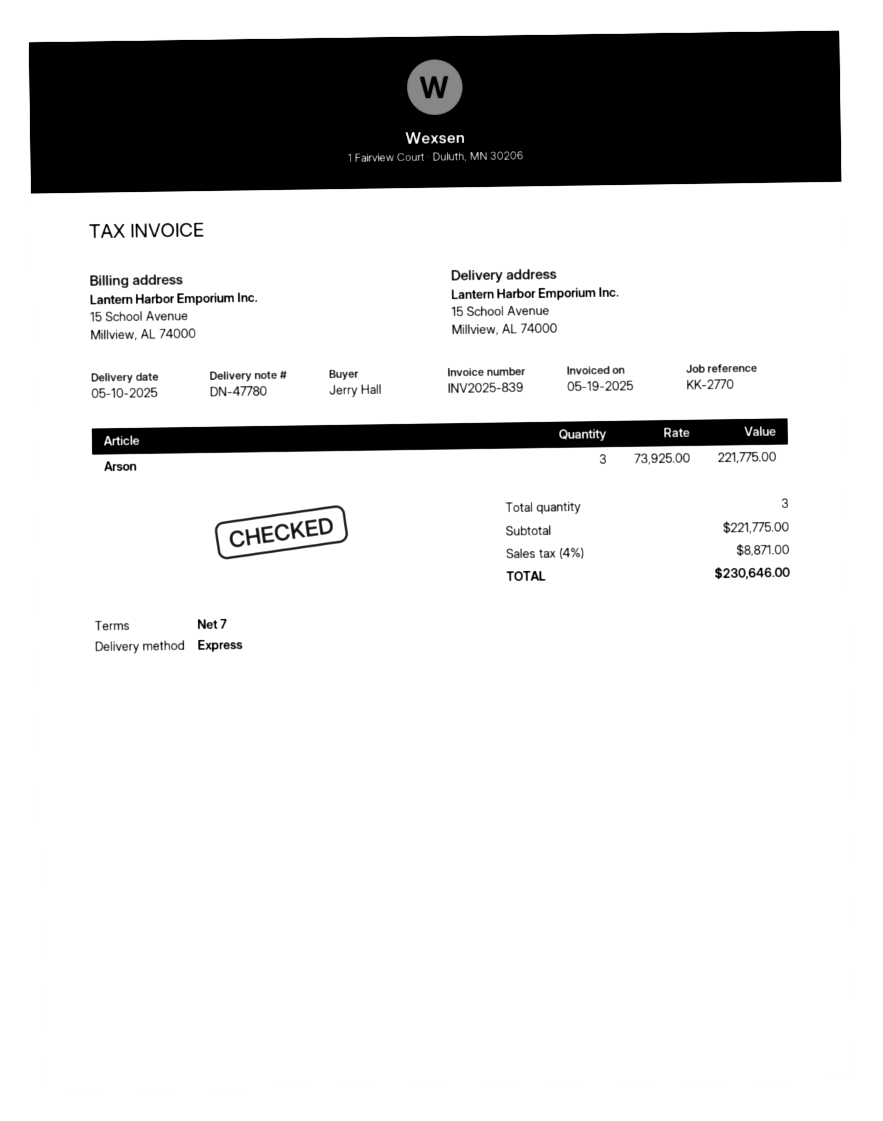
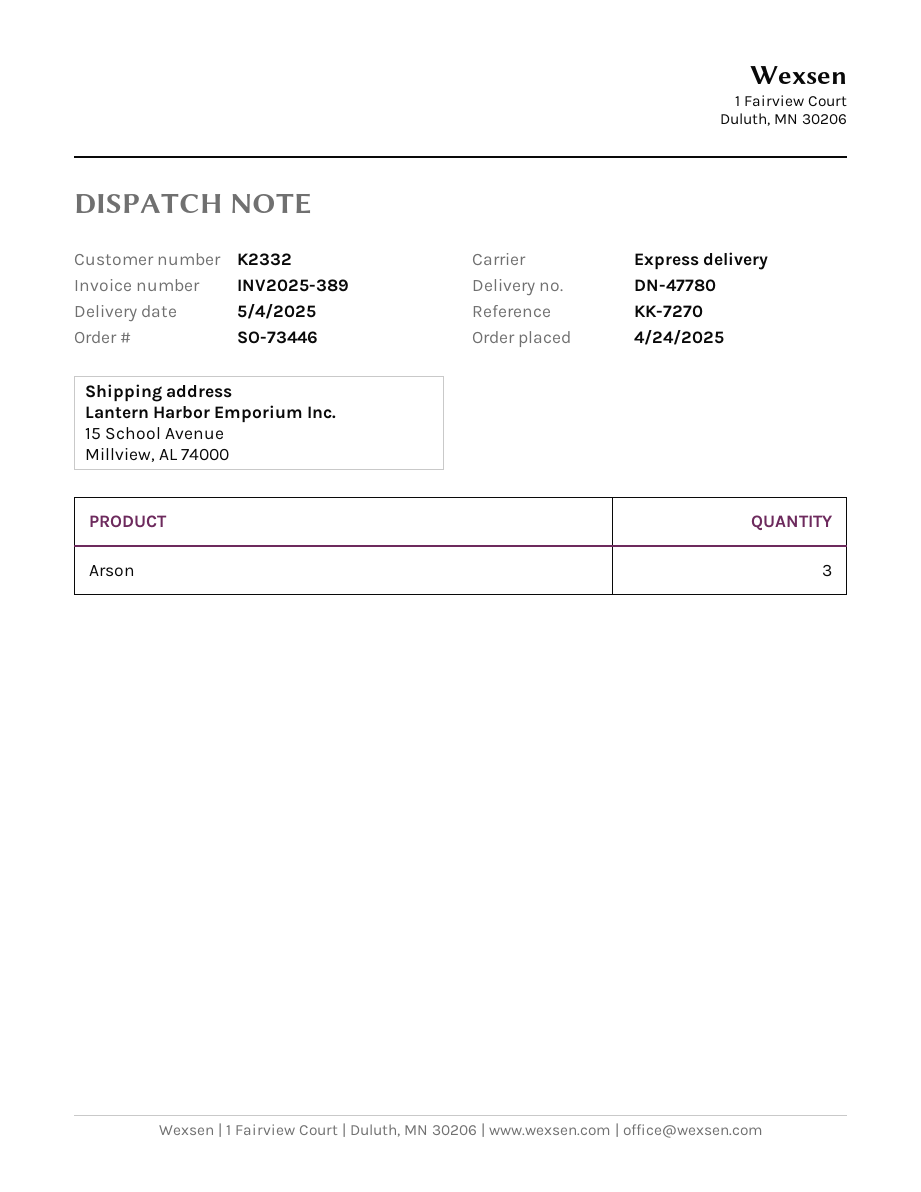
delivery date: 2025-05-10 -> 2025-05-04
invoice number: INV2025-839 -> INV2025-389
reference: KK-2770 -> KK-7270

